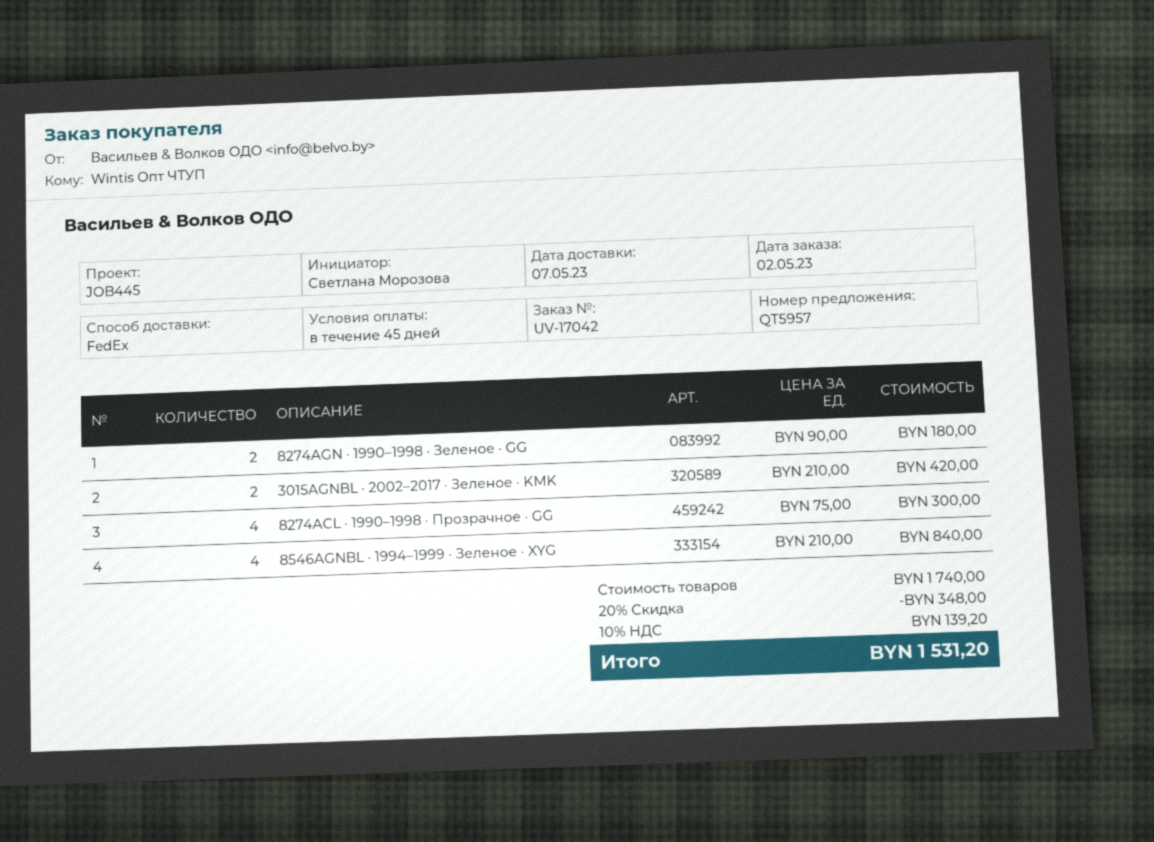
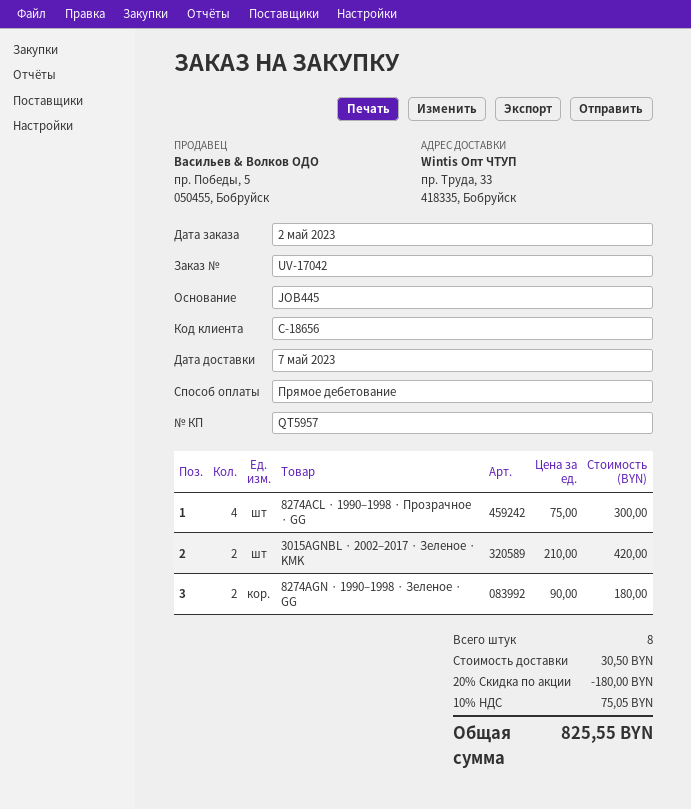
8546AGNBL · 1994–1999 · Зеленое · XYG: 4 x 210.00 = 840.00 -> none
discount: 20% = 348.00 -> 20% = 180.00
shipping: none -> 30.50
tax: 10% = 139.20 -> 10% = 75.05
total: 1531.20 -> 825.55

